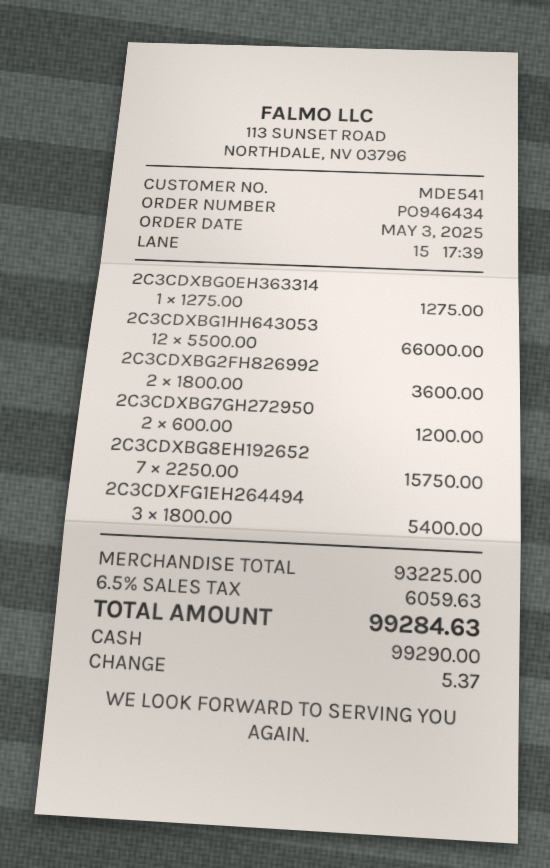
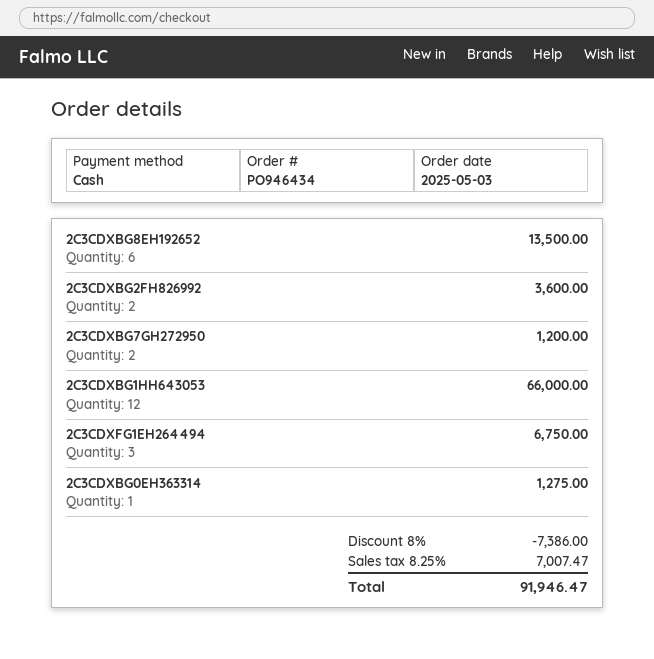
2C3CDXBG8EH192652: 7 for 15750.00 -> 6 for 13500.00
2C3CDXFG1EH264494: 3 for 5400.00 -> 3 for 6750.00
discount: none -> 8% = 7386.00
tax: 6.5% = 6059.63 -> 8.25% = 7007.47
total: 99284.63 -> 91946.47

